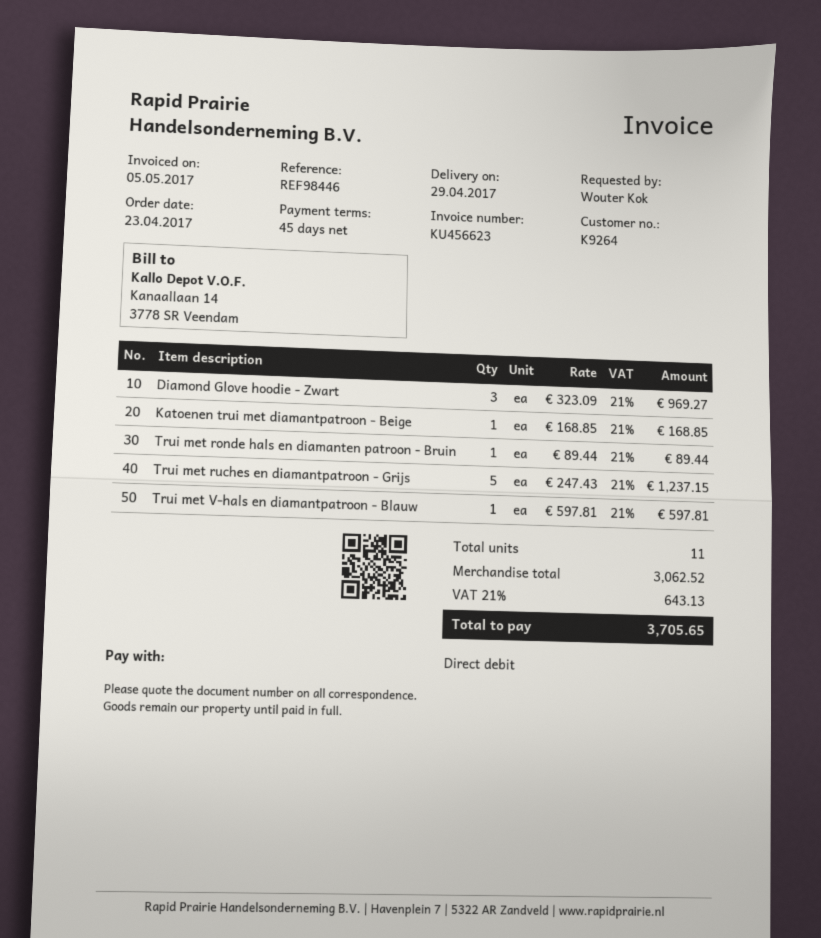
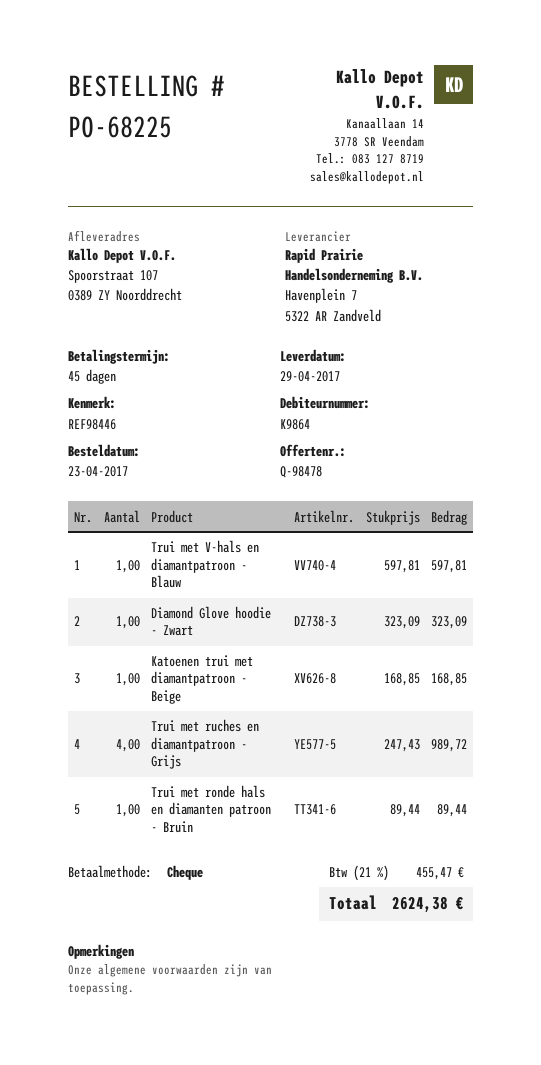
customer number: K9264 -> K9864
payment method: direct debit -> cheque
Diamond Glove hoodie - Zwart: 3 x 323.09 = 969.27 -> 1 x 323.09 = 323.09
Trui met ruches en diamantpatroon - Grijs: 5 x 247.43 = 1237.15 -> 4 x 247.43 = 989.72
tax: 21% = 643.13 -> 21% = 455.47
total: 3705.65 -> 2624.38

